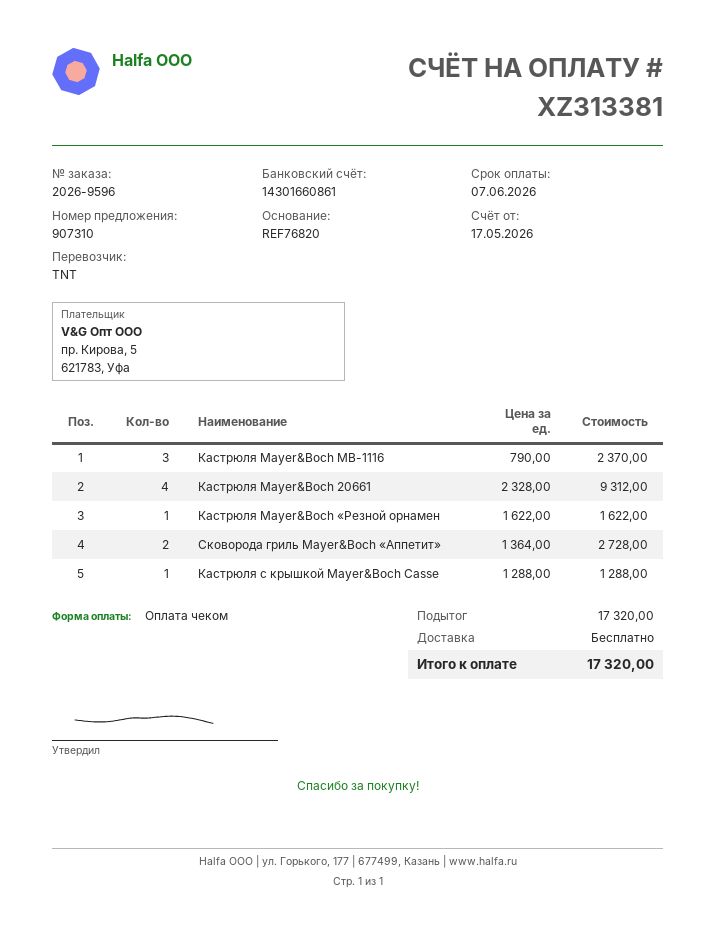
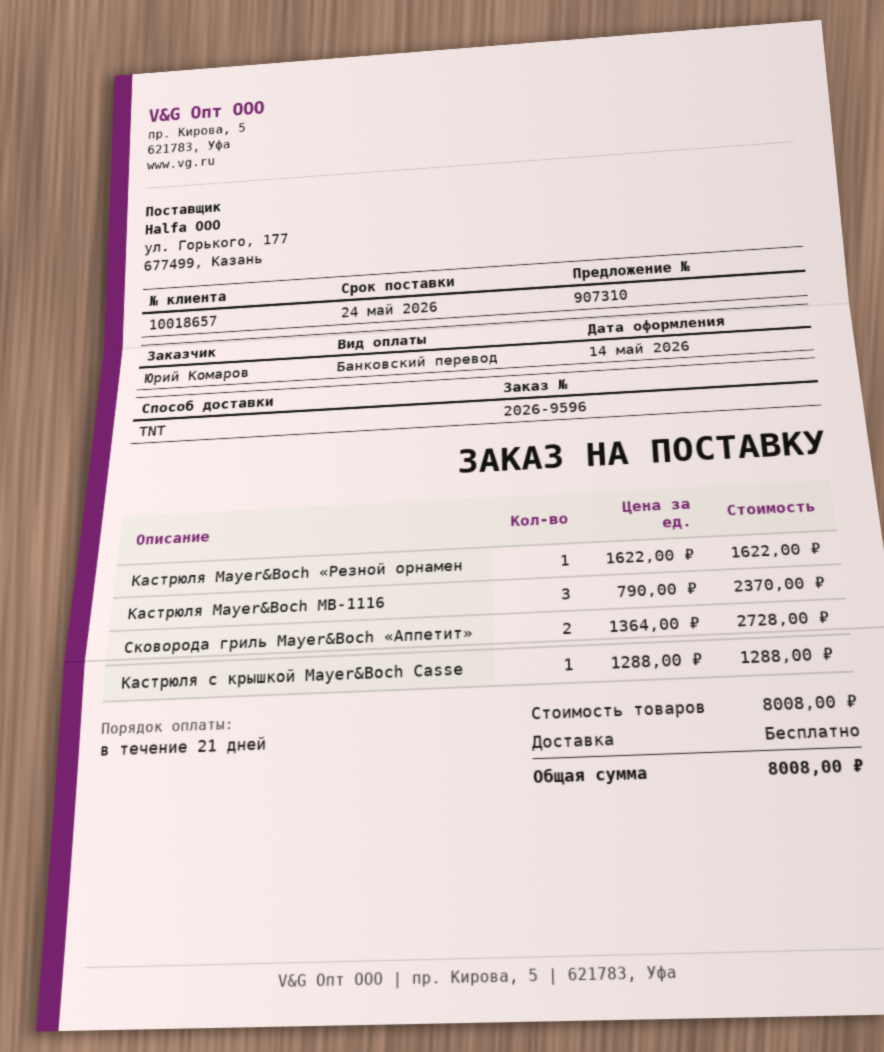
payment method: cheque -> bank transfer
Кастрюля Mayer&Boch 20661: 4 x 2328.00 = 9312.00 -> none
subtotal: 17320.00 -> 8008.00
total: 17320.00 -> 8008.00

